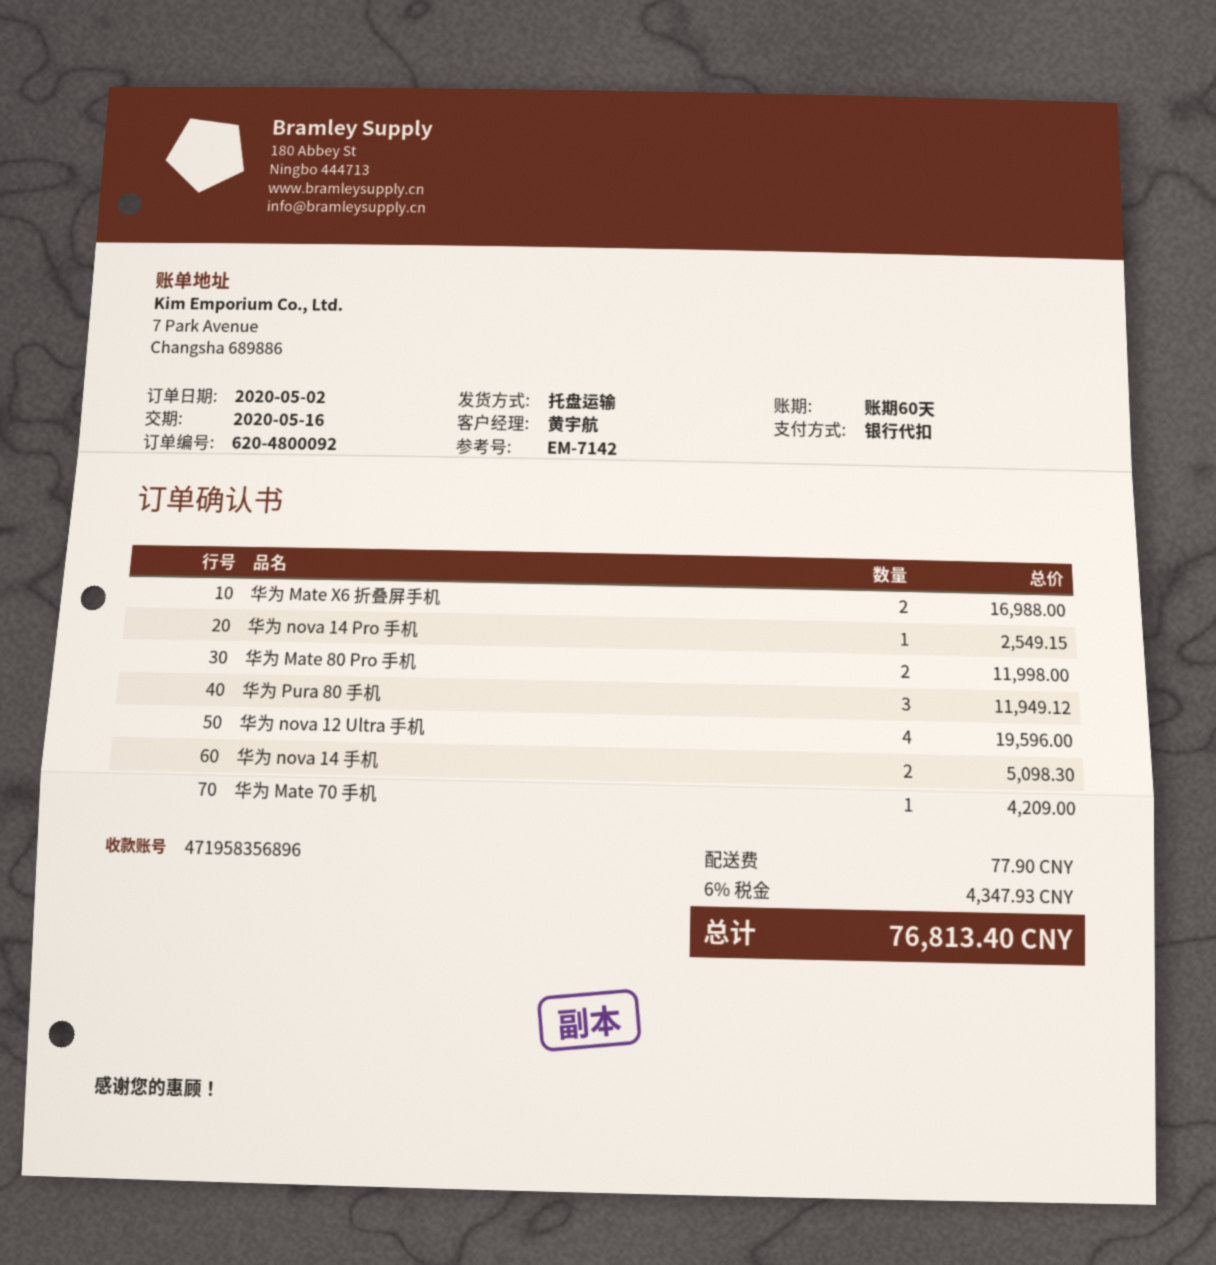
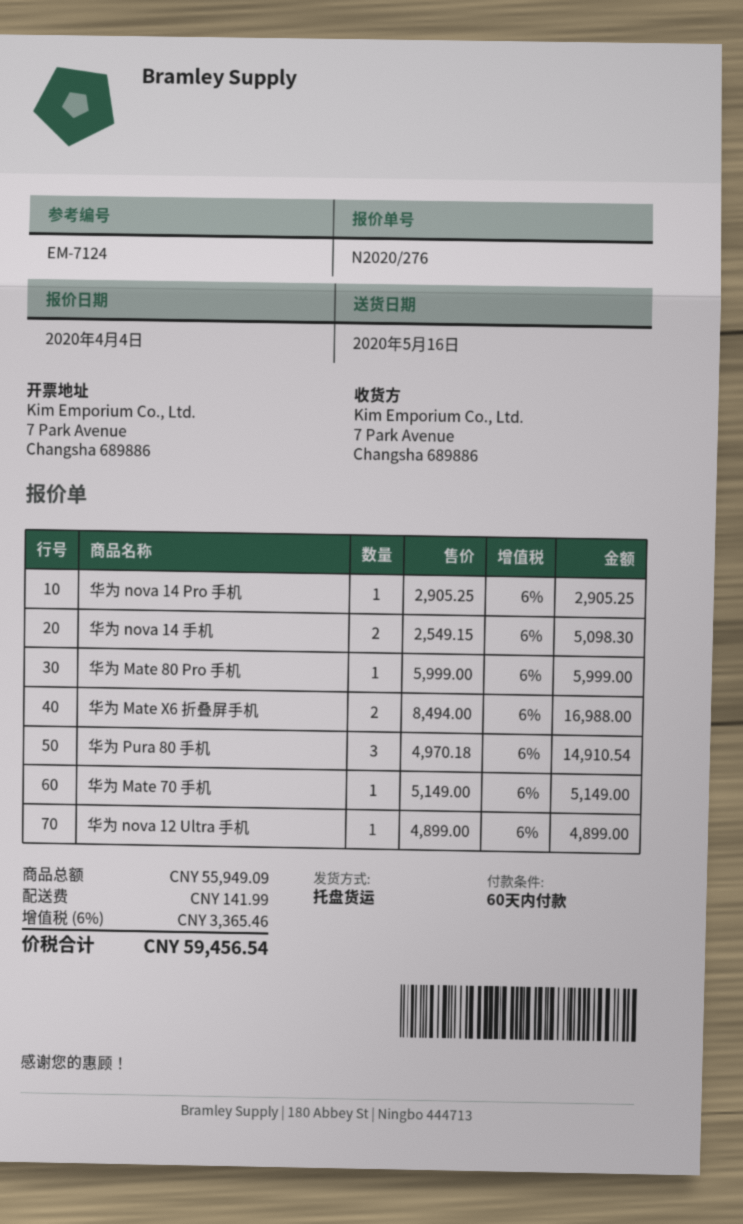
reference: EM-7142 -> EM-7124
华为 nova 14 Pro 手机: 1 for 2549.15 -> 1 for 2905.25
华为 Mate 80 Pro 手机: 2 for 11998.00 -> 1 for 5999.00
华为 Pura 80 手机: 3 for 11949.12 -> 3 for 14910.54
华为 nova 12 Ultra 手机: 4 for 19596.00 -> 1 for 4899.00
华为 Mate 70 手机: 1 for 4209.00 -> 1 for 5149.00
shipping: 77.90 -> 141.99
tax: 6% = 4347.93 -> 6% = 3365.46
total: 76813.40 -> 59456.54

